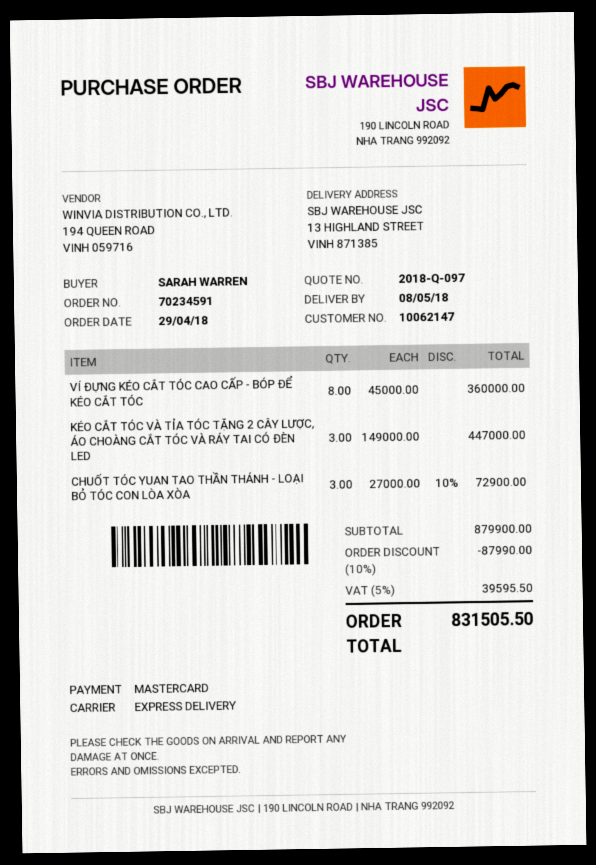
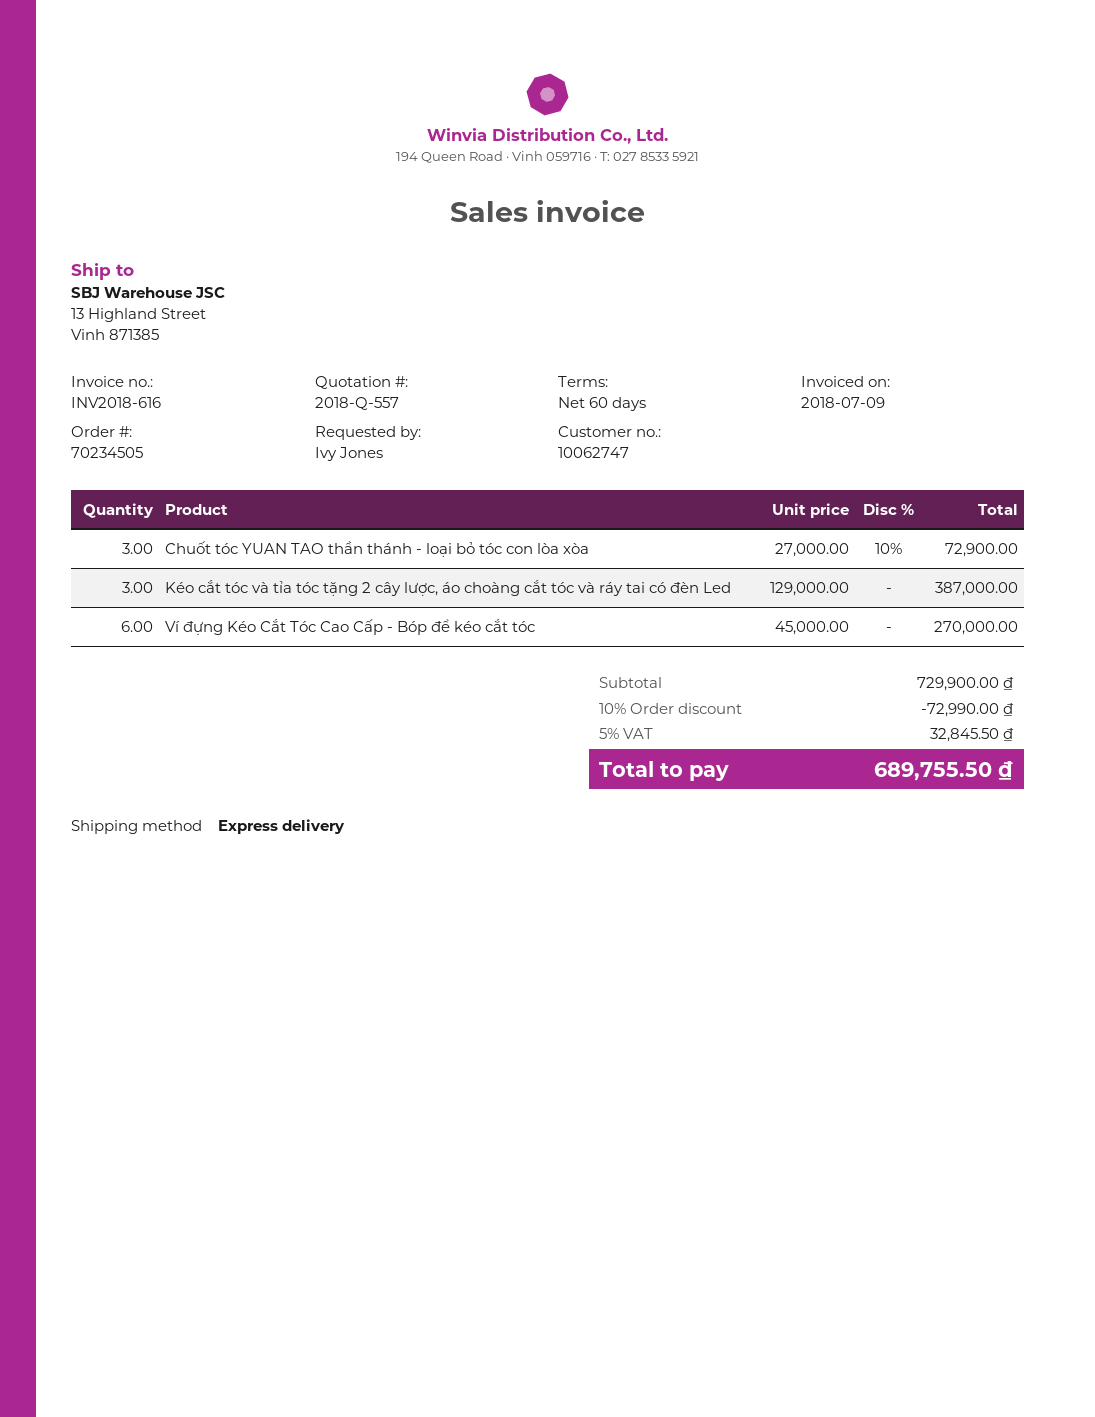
quote number: 2018-Q-097 -> 2018-Q-557
order number: 70234591 -> 70234505
customer number: 10062147 -> 10062747
ordered by: SARAH WARREN -> Ivy Jones
VÍ ĐỰNG KÉO CẮT TÓC CAO CẤP - BÓP ĐỂ KÉO CẮT TÓC: 8 x 45000.00 = 360000.00 -> 6 x 45000.00 = 270000.00
KÉO CẮT TÓC VÀ TỈA TÓC TẶNG 2 CÂY LƯỢC, ÁO CHOÀNG CẮT TÓC VÀ RÁY TAI CÓ ĐÈN LED: 3 x 149000.00 = 447000.00 -> 3 x 129000.00 = 387000.00
subtotal: 879900.00 -> 729900.00
discount: 10% = 87990.00 -> 10% = 72990.00
tax: 5% = 39595.50 -> 5% = 32845.50
total: 831505.50 -> 689755.50

